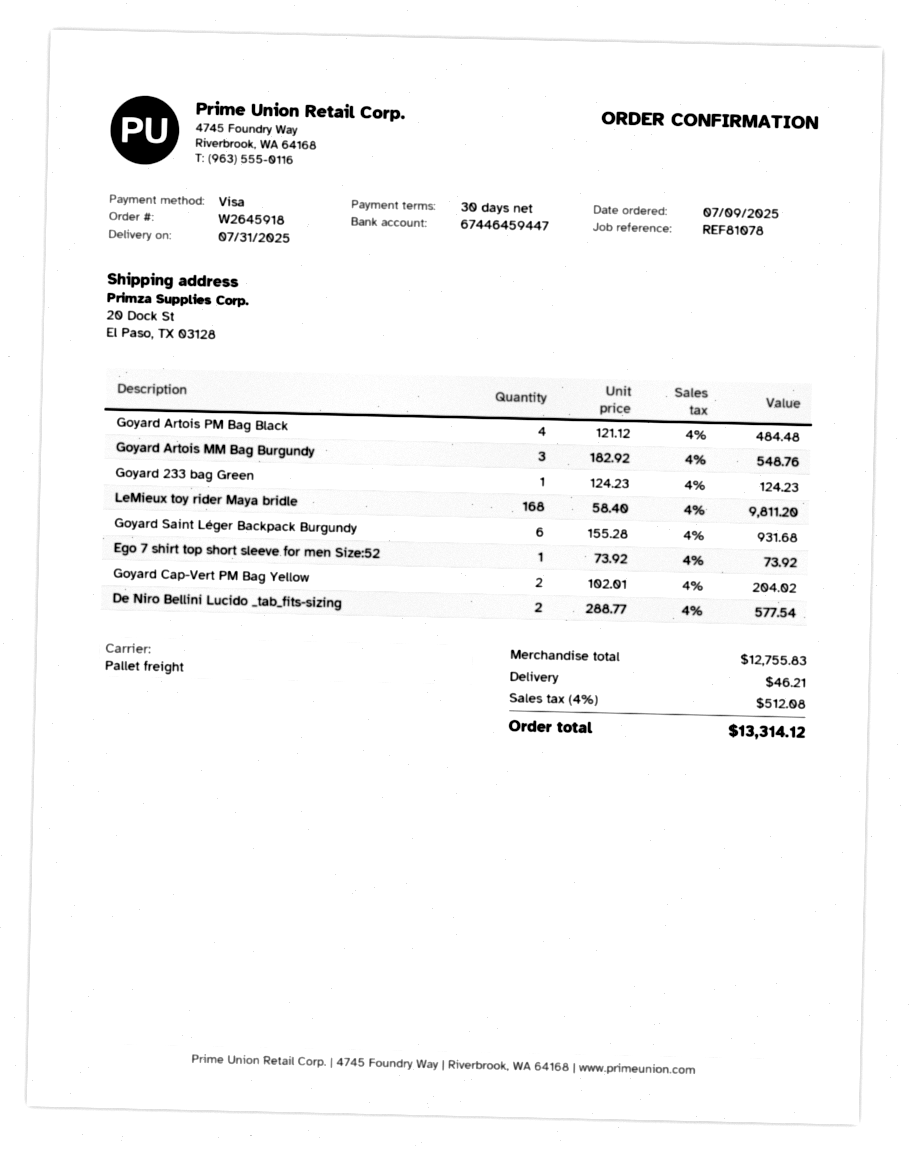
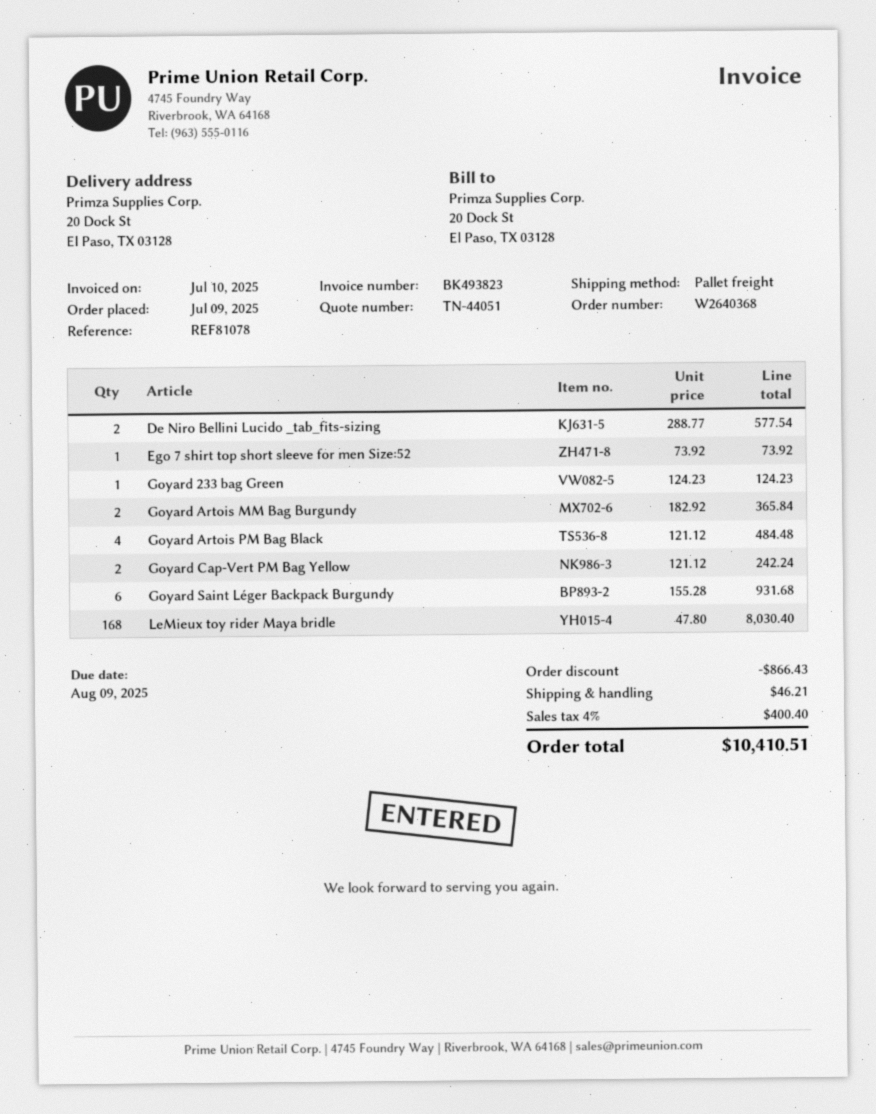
order number: W2645918 -> W2640368
Goyard Artois MM Bag Burgundy: 3 x 182.92 = 548.76 -> 2 x 182.92 = 365.84
LeMieux toy rider Maya bridle: 168 x 58.40 = 9811.20 -> 168 x 47.80 = 8030.40
Goyard Cap-Vert PM Bag Yellow: 2 x 102.01 = 204.02 -> 2 x 121.12 = 242.24
discount: none -> 866.43
tax: 4% = 512.08 -> 4% = 400.40
total: 13314.12 -> 10410.51

